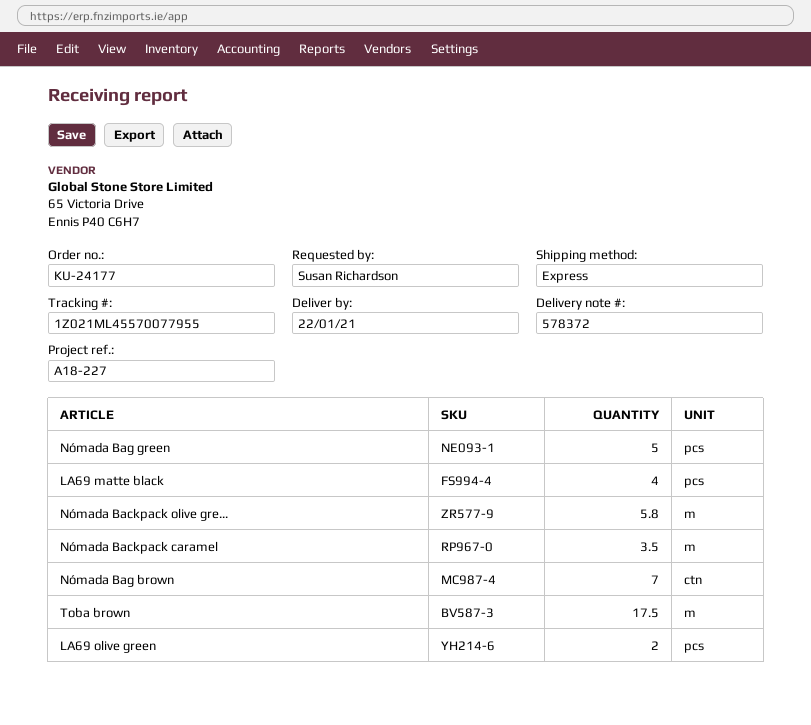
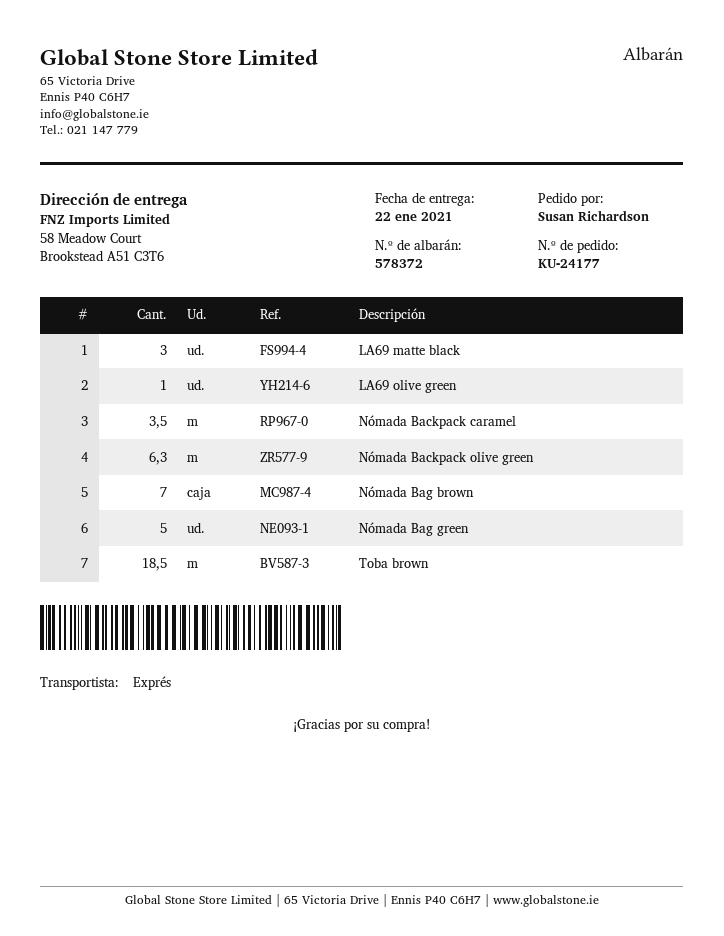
LA69 matte black: 4 -> 3
Nómada Backpack olive gre...: 5.8 -> 6.3
Toba brown: 17.5 -> 18.5
LA69 olive green: 2 -> 1

